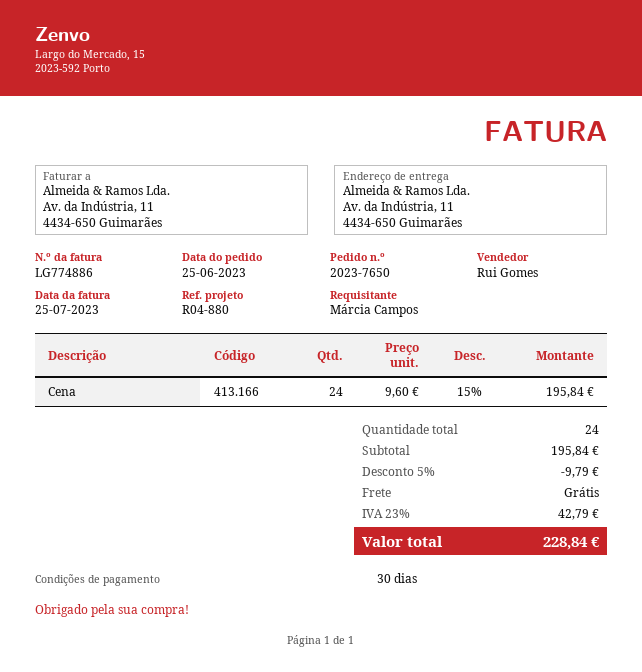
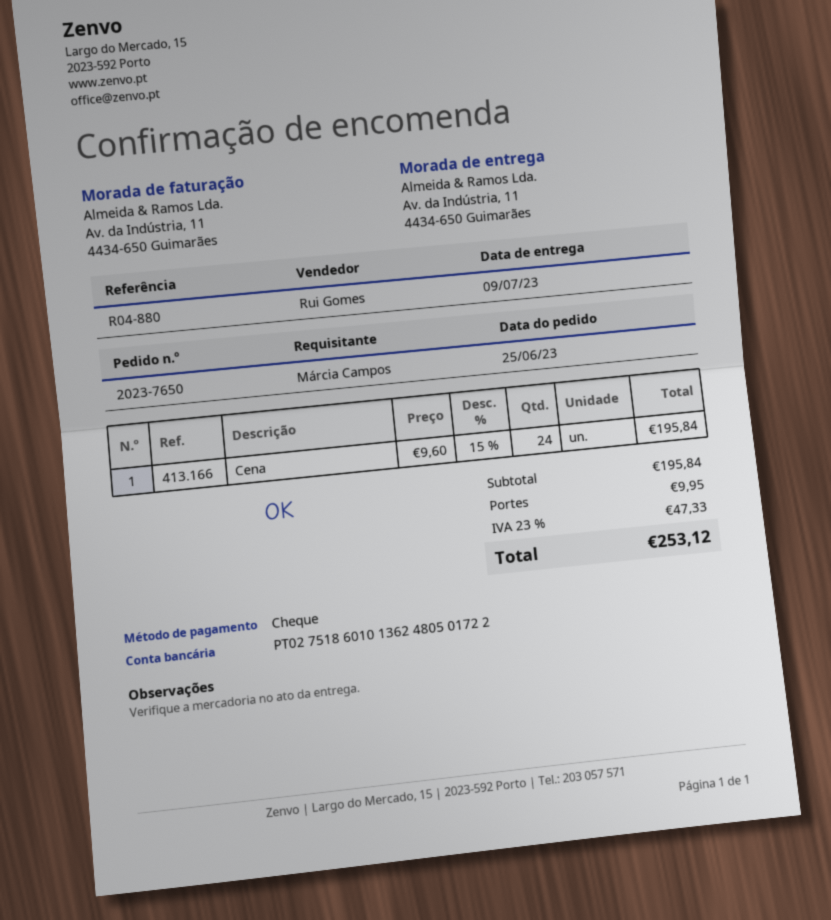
discount: 5% = 9.79 -> none
shipping: 0.00 -> 9.95
tax: 23% = 42.79 -> 23% = 47.33
total: 228.84 -> 253.12

